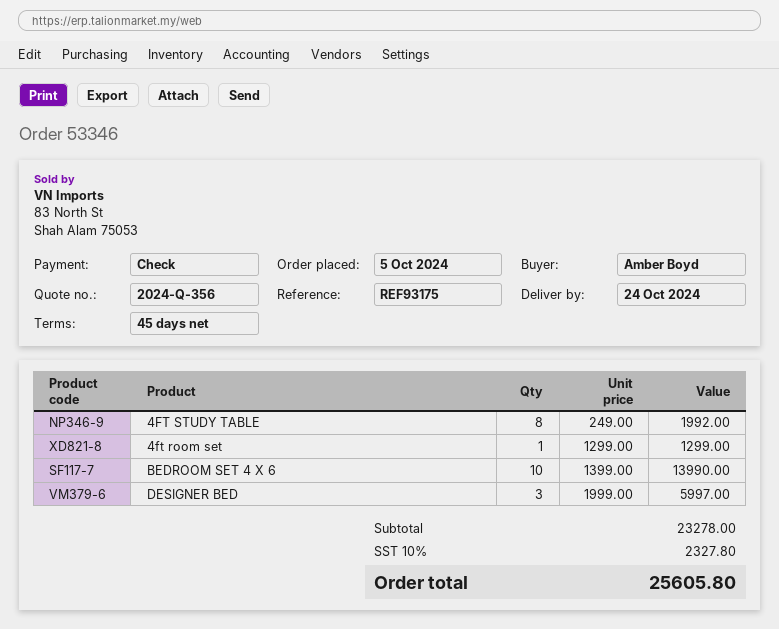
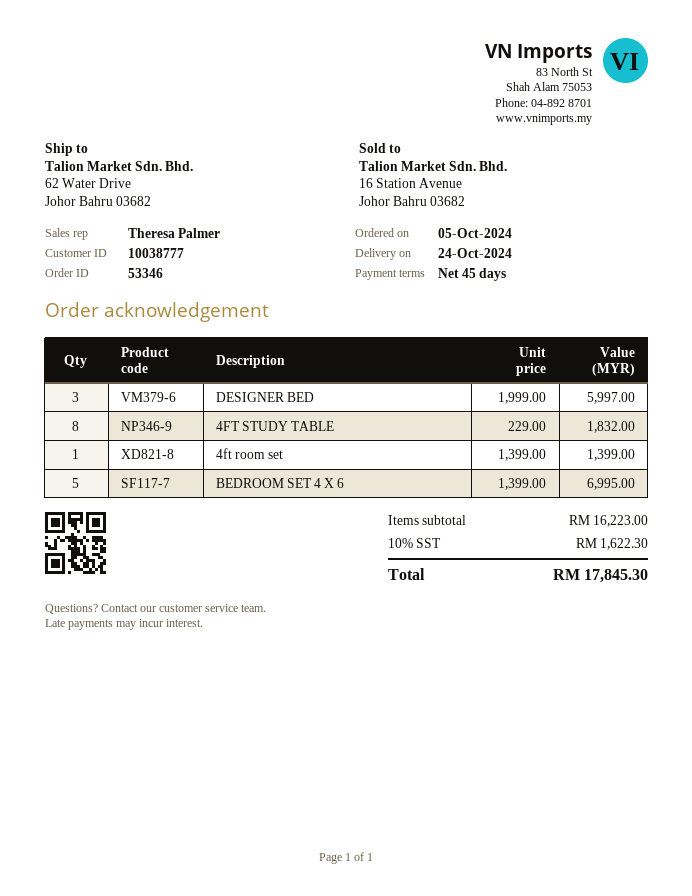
4FT STUDY TABLE: 8 x 249.00 = 1992.00 -> 8 x 229.00 = 1832.00
4ft room set: 1 x 1299.00 = 1299.00 -> 1 x 1399.00 = 1399.00
BEDROOM SET 4 X 6: 10 x 1399.00 = 13990.00 -> 5 x 1399.00 = 6995.00
subtotal: 23278.00 -> 16223.00
tax: 10% = 2327.80 -> 10% = 1622.30
total: 25605.80 -> 17845.30

